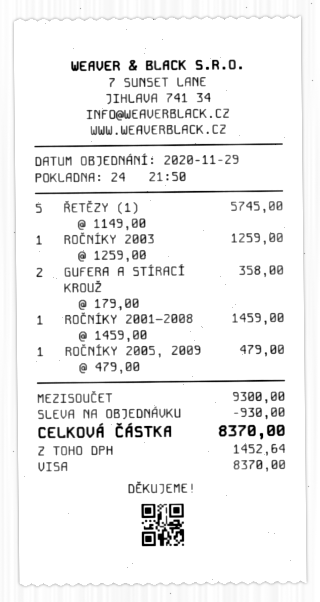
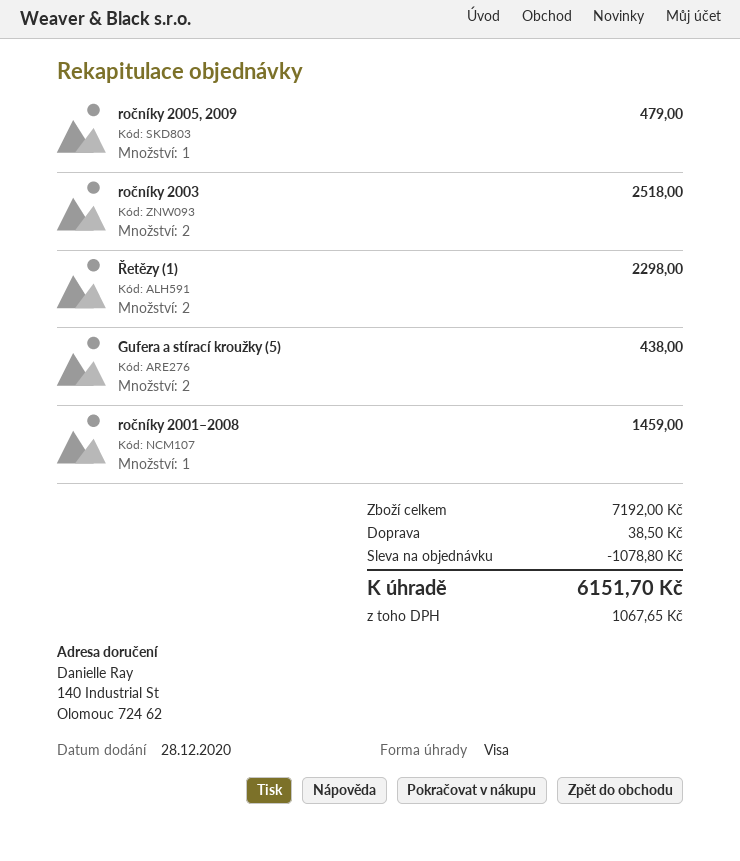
ŘETĚZY (1): 5 for 5745.00 -> 2 for 2298.00
ROČNÍKY 2003: 1 for 1259.00 -> 2 for 2518.00
GUFERA A STÍRACÍ KROUŽ: 2 for 358.00 -> 2 for 438.00
subtotal: 9300.00 -> 7192.00
discount: 930.00 -> 1078.80
shipping: none -> 38.50
tax: 1452.64 -> 1067.65
total: 8370.00 -> 6151.70

